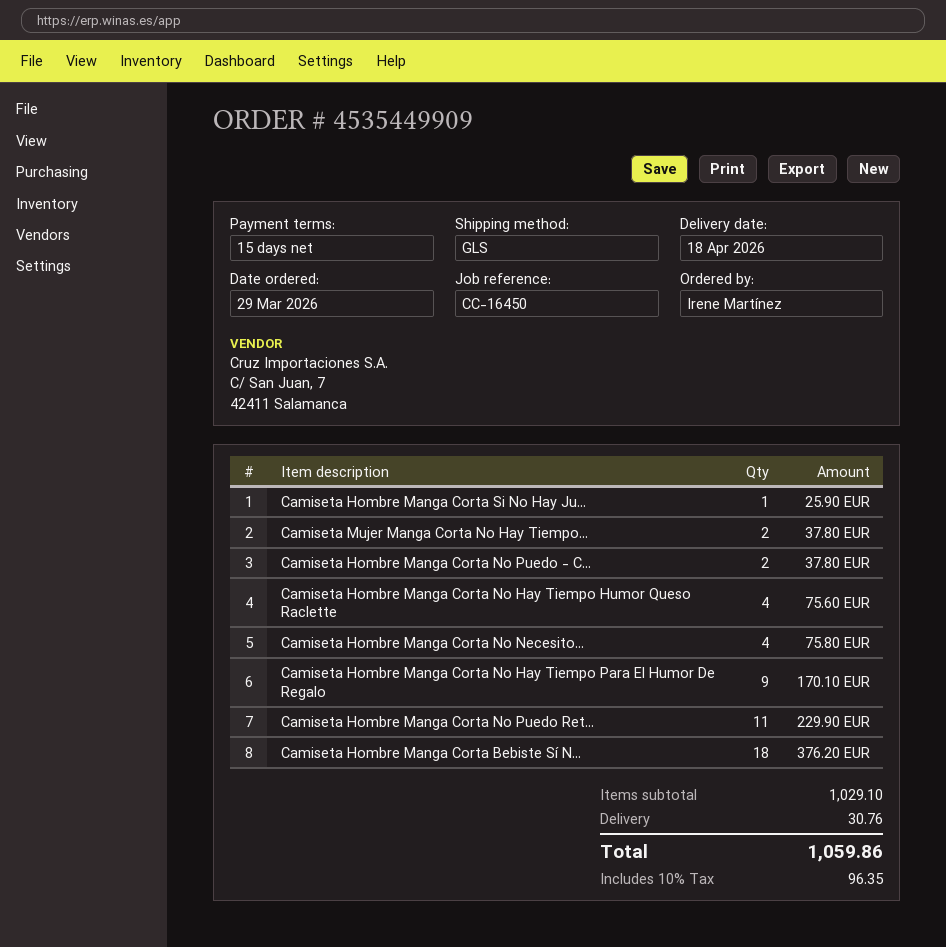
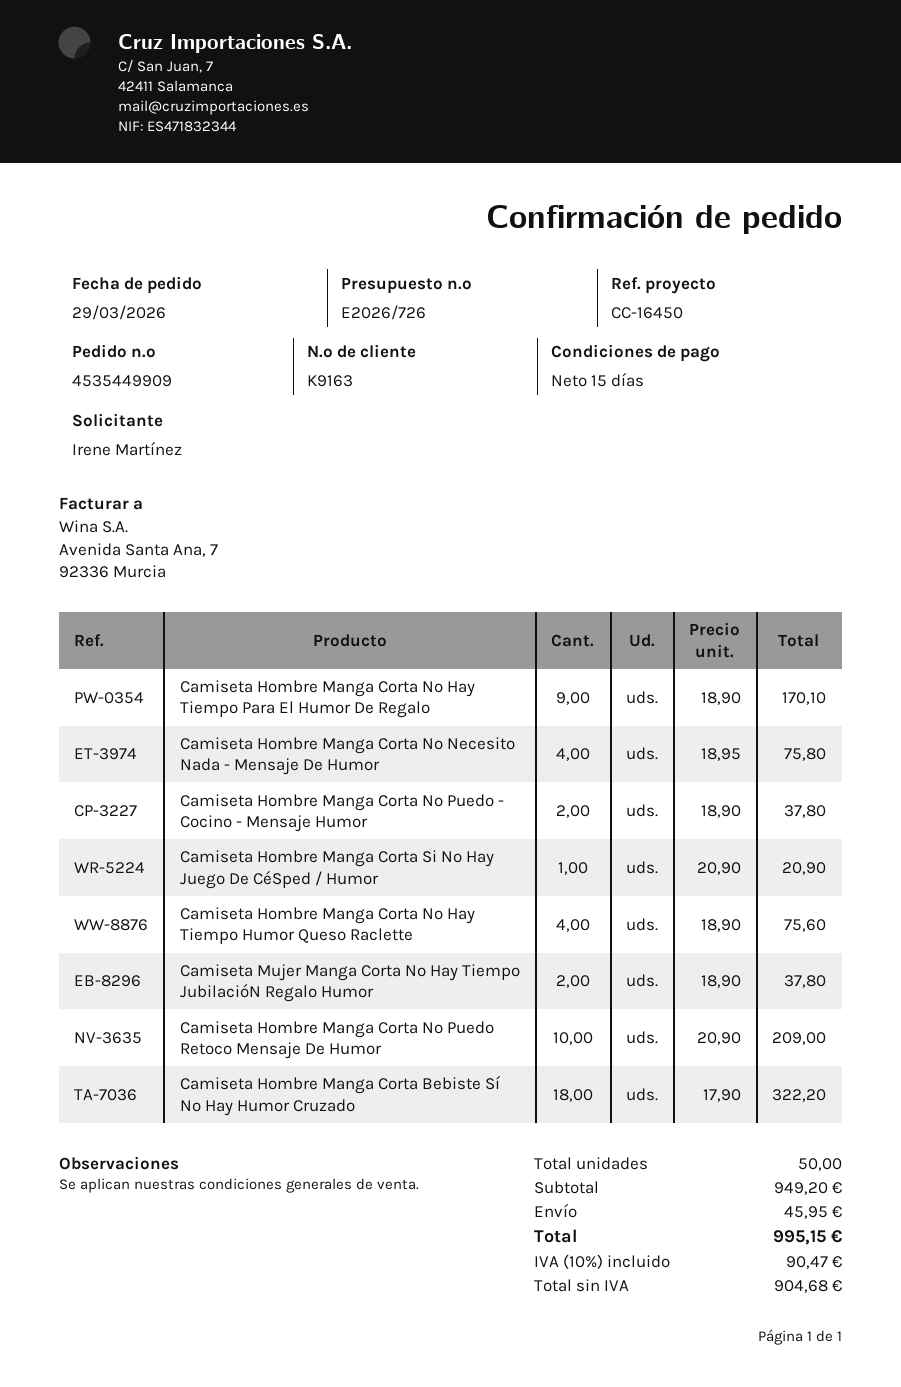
Camiseta Hombre Manga Corta Si No Hay Ju...: 1 for 25.90 -> 1 for 20.90
Camiseta Hombre Manga Corta No Puedo Ret...: 11 for 229.90 -> 10 for 209.00
Camiseta Hombre Manga Corta Bebiste Sí N...: 18 for 376.20 -> 18 for 322.20
subtotal: 1029.10 -> 949.20
shipping: 30.76 -> 45.95
tax: 10% = 96.35 -> 10% = 90.47
total: 1059.86 -> 995.15

